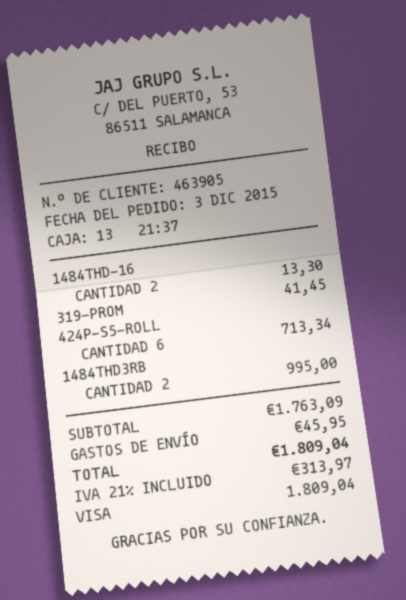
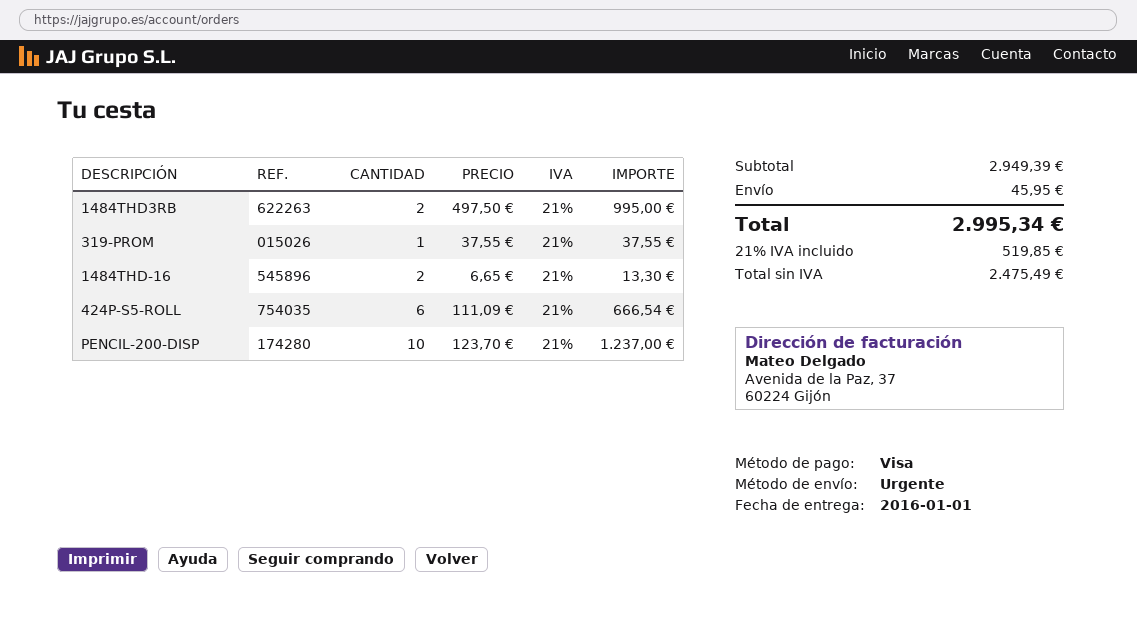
319-PROM: 1 for 41.45 -> 1 for 37.55
424P-S5-ROLL: 6 for 713.34 -> 6 for 666.54
PENCIL-200-DISP: none -> 10 for 1237.00
subtotal: 1763.09 -> 2949.39
tax: 21% = 313.97 -> 21% = 519.85
total: 1809.04 -> 2995.34

